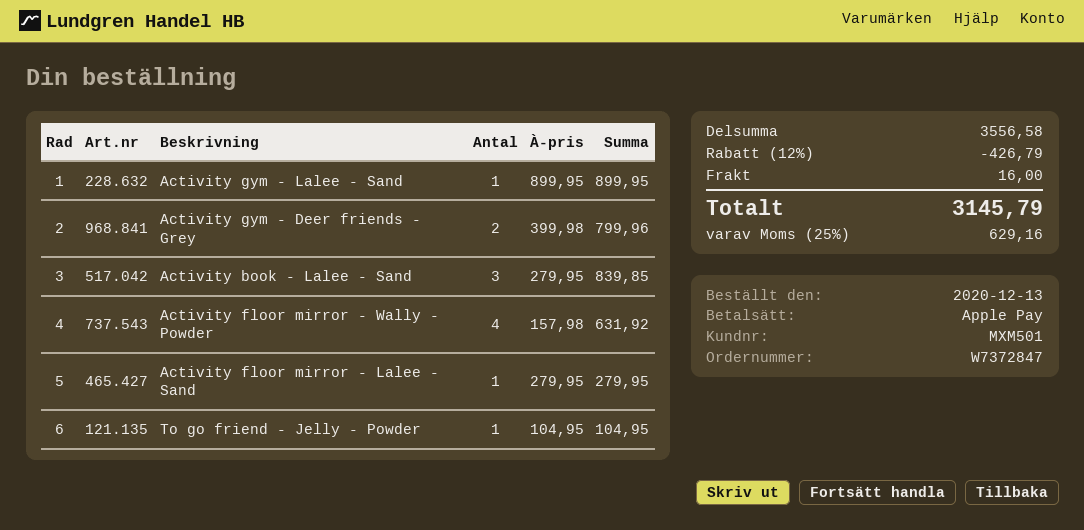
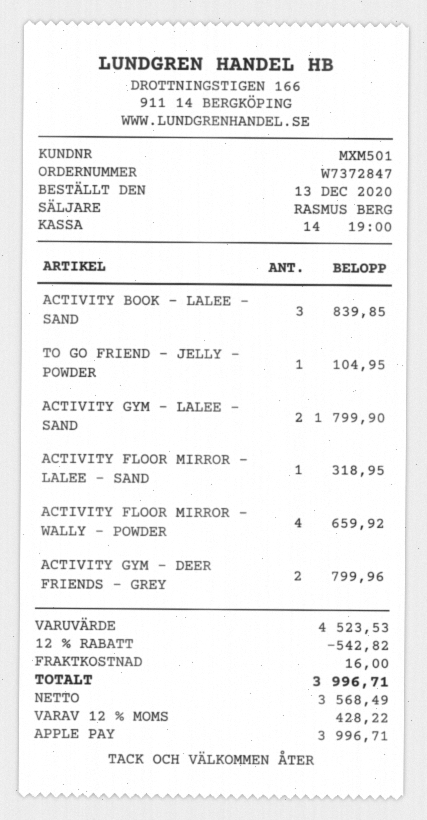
Activity gym - Lalee - Sand: 1 for 899.95 -> 2 for 1799.90
Activity floor mirror - Wally - Powder: 4 for 631.92 -> 4 for 659.92
Activity floor mirror - Lalee - Sand: 1 for 279.95 -> 1 for 318.95
subtotal: 3556.58 -> 4523.53
discount: 12% = 426.79 -> 12% = 542.82
tax: 25% = 629.16 -> 12% = 428.22
total: 3145.79 -> 3996.71

